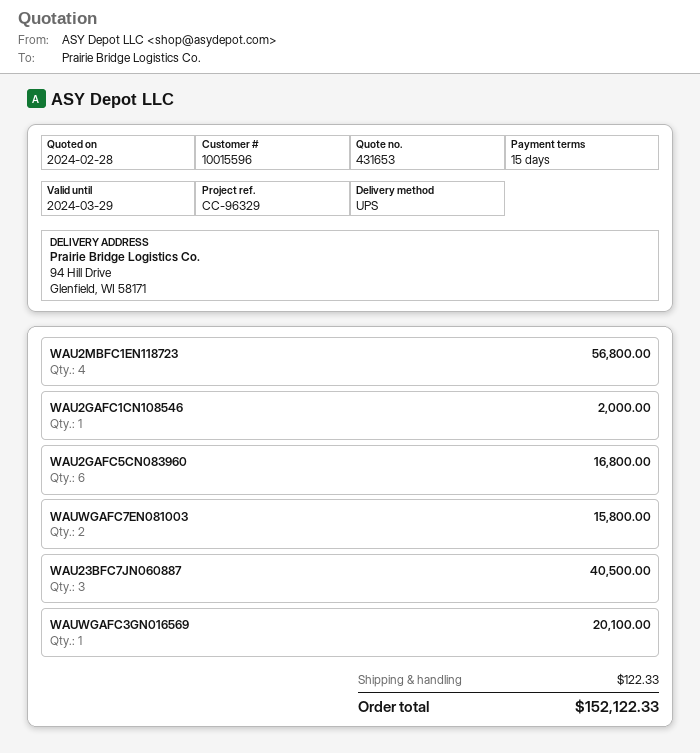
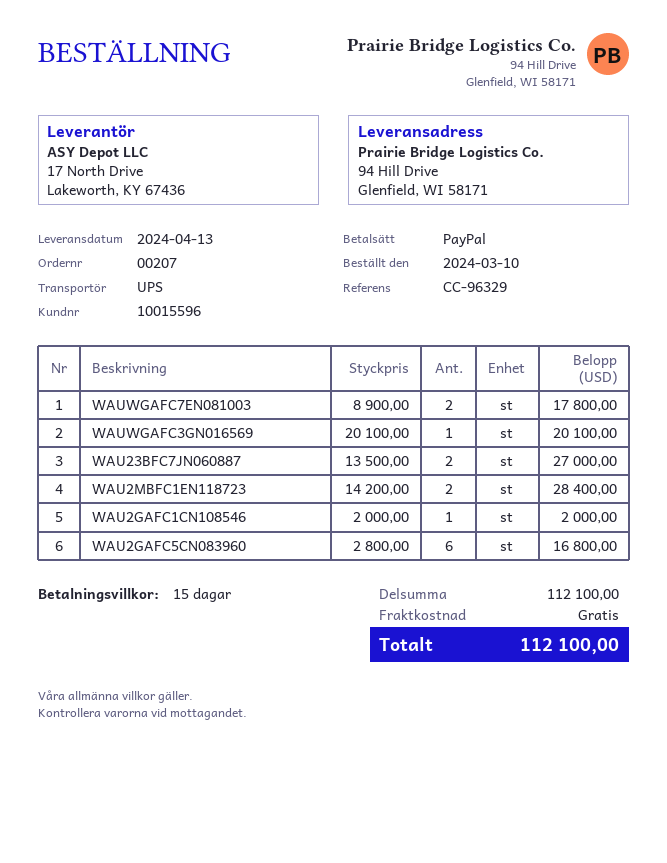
WAU2MBFC1EN118723: 4 for 56800.00 -> 2 for 28400.00
WAUWGAFC7EN081003: 2 for 15800.00 -> 2 for 17800.00
WAU23BFC7JN060887: 3 for 40500.00 -> 2 for 27000.00
shipping: 122.33 -> 0.00
total: 152122.33 -> 112100.00

